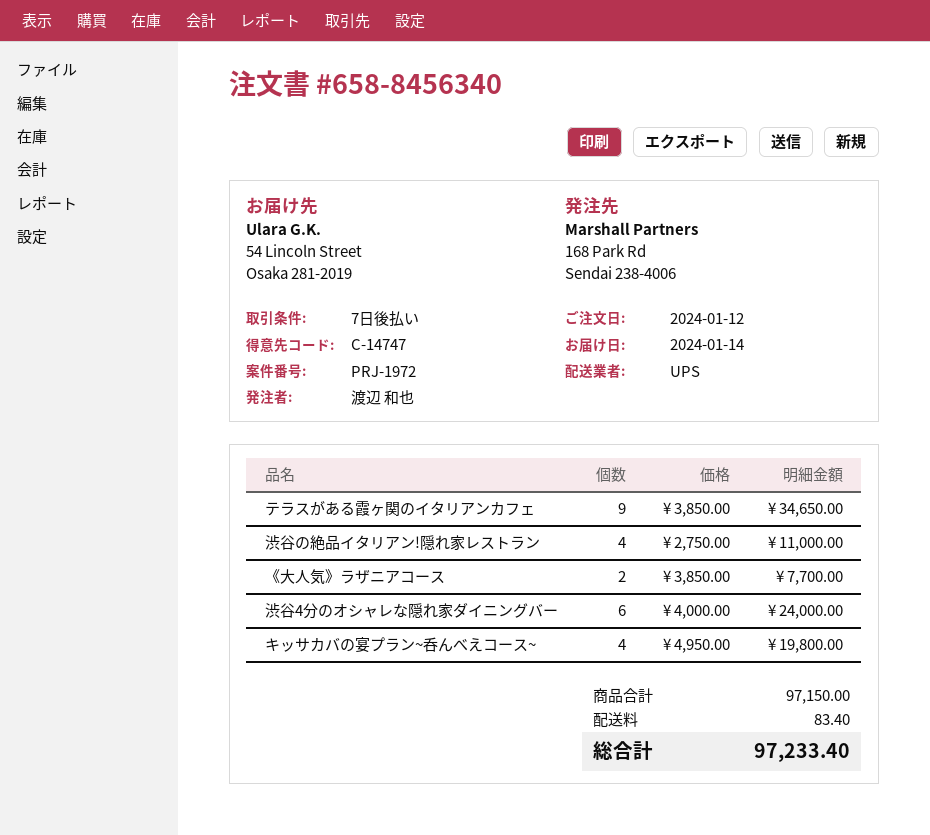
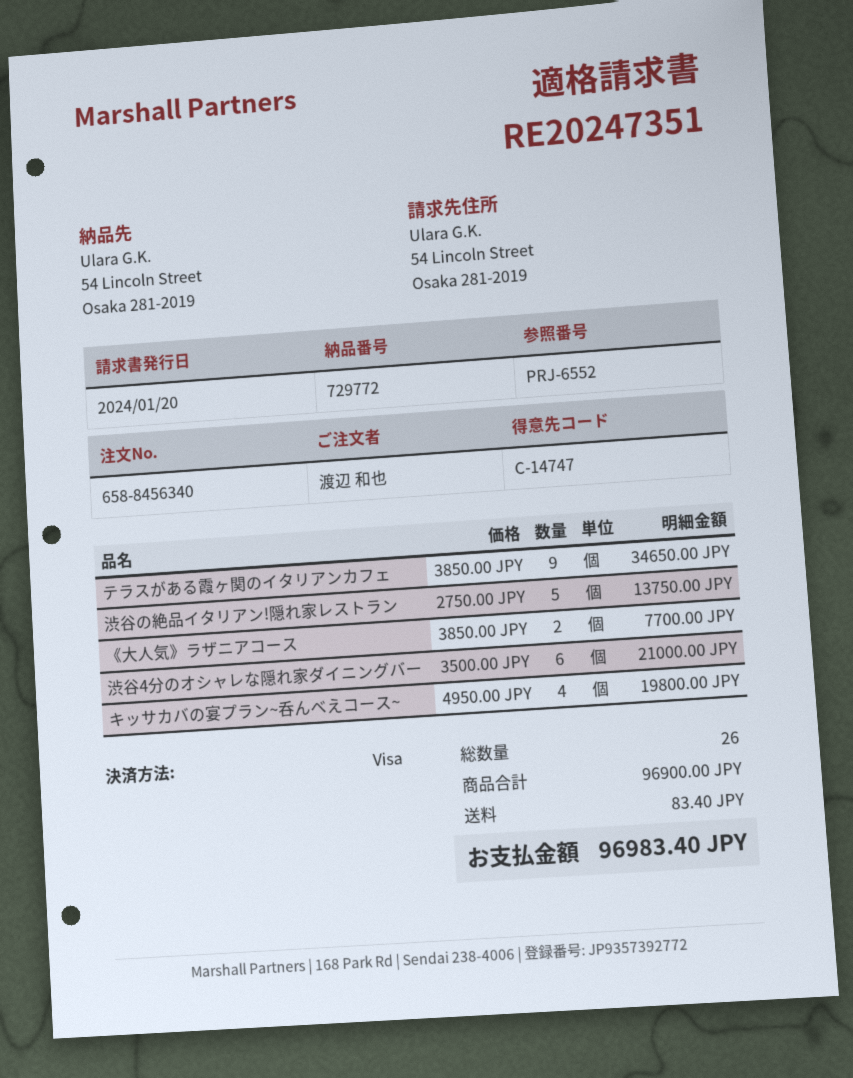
reference: PRJ-1972 -> PRJ-6552
渋谷の絶品イタリアン!隠れ家レストラン: 4 x 2750.00 = 11000.00 -> 5 x 2750.00 = 13750.00
渋谷4分のオシャレな隠れ家ダイニングバー: 6 x 4000.00 = 24000.00 -> 6 x 3500.00 = 21000.00
subtotal: 97150.00 -> 96900.00
total: 97233.40 -> 96983.40

